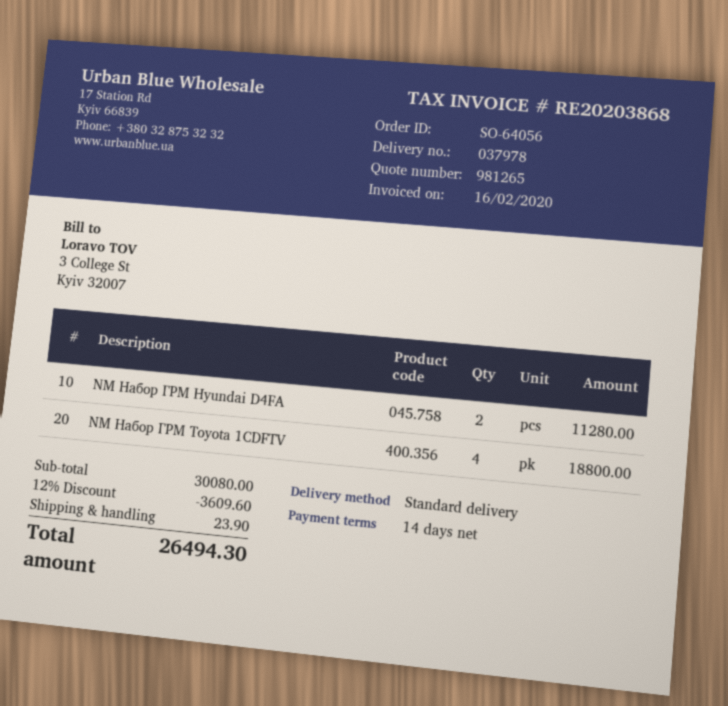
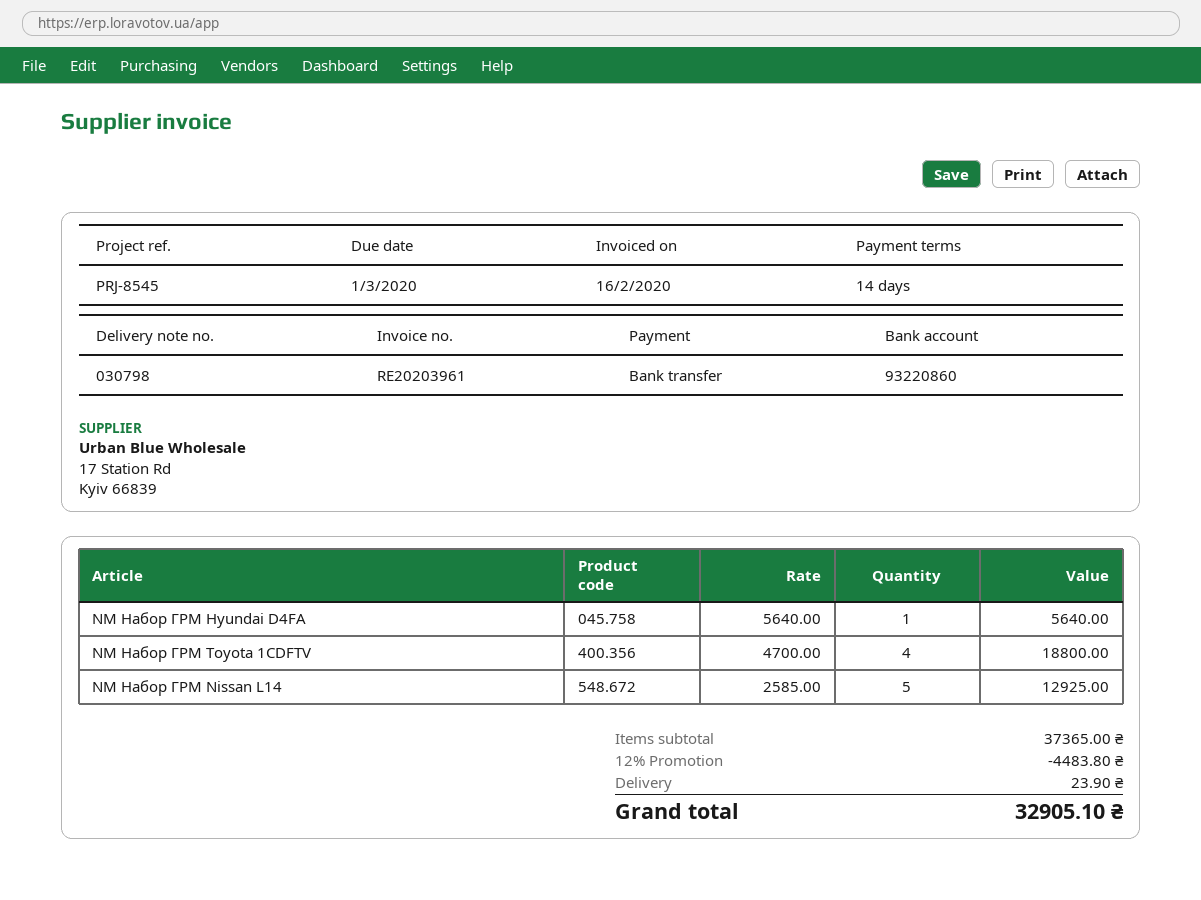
delivery note number: 037978 -> 030798
invoice number: RE20203868 -> RE20203961
NM Набор ГРМ Hyundai D4FA: 2 for 11280.00 -> 1 for 5640.00
NM Набор ГРМ Nissan L14: none -> 5 for 12925.00
subtotal: 30080.00 -> 37365.00
discount: 12% = 3609.60 -> 12% = 4483.80
total: 26494.30 -> 32905.10

